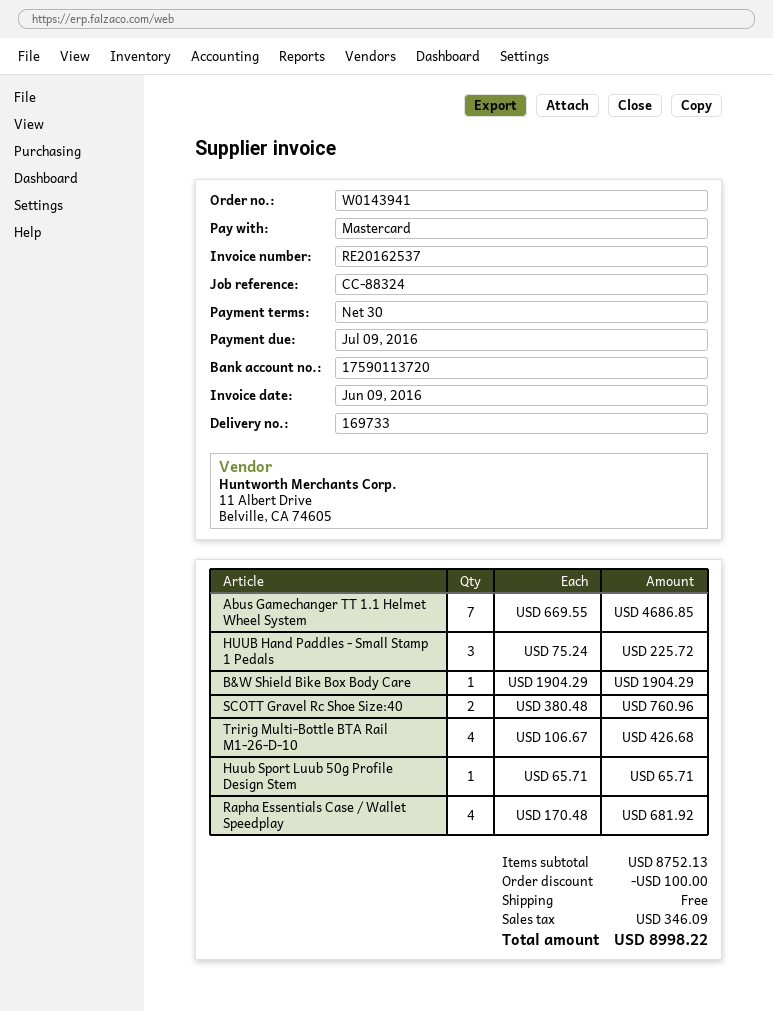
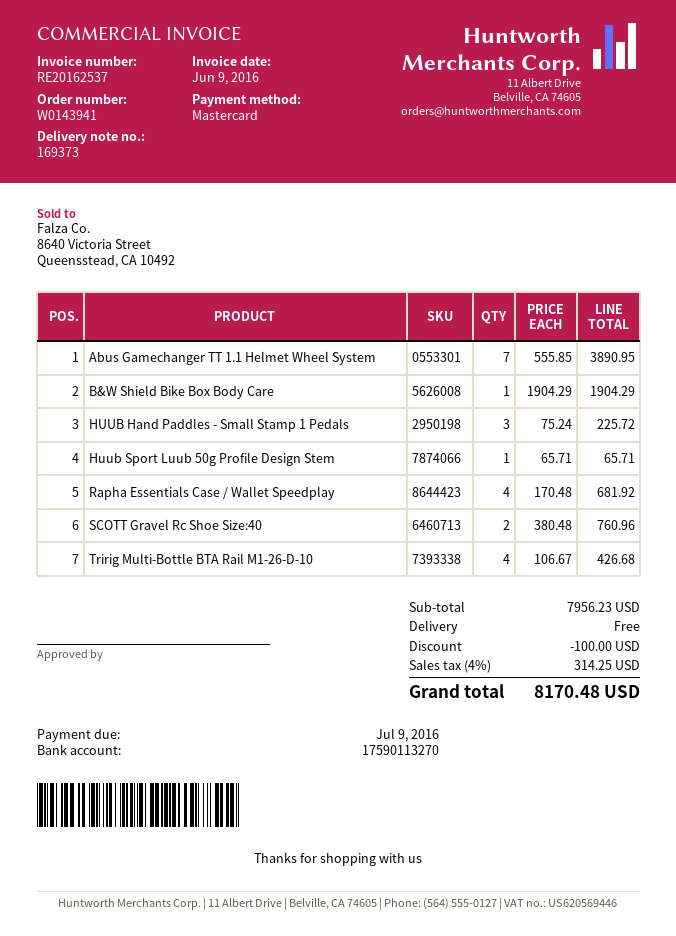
delivery note number: 169733 -> 169373
bank account: 17590113720 -> 17590113270
Abus Gamechanger TT 1.1 Helmet Wheel System: 7 x 669.55 = 4686.85 -> 7 x 555.85 = 3890.95
subtotal: 8752.13 -> 7956.23
tax: 346.09 -> 314.25
total: 8998.22 -> 8170.48

